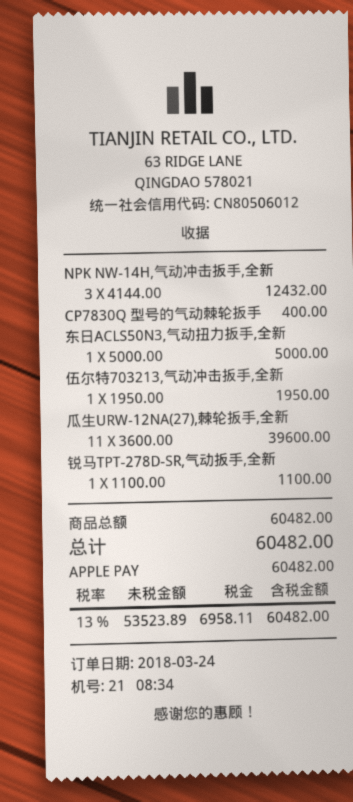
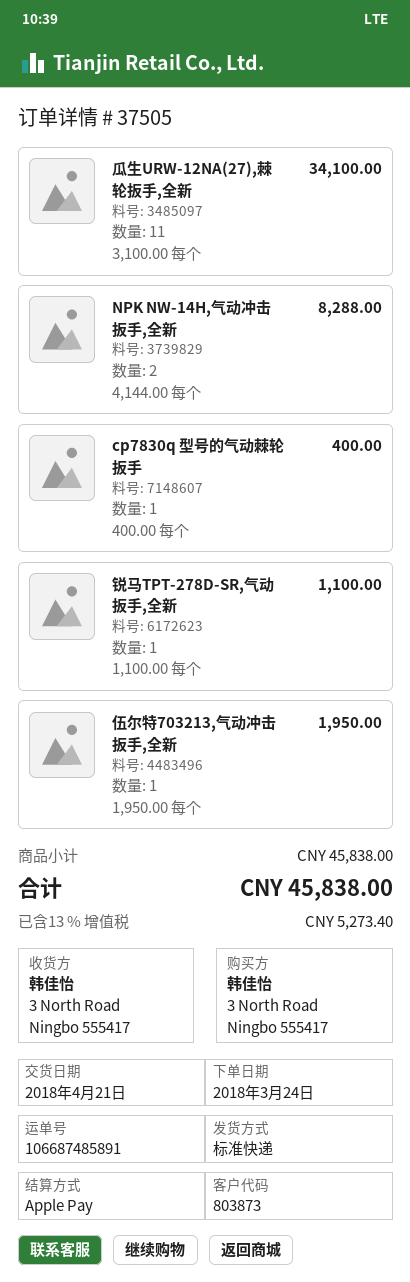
NPK NW-14H,气动冲击扳手,全新: 3 x 4144.00 = 12432.00 -> 2 x 4144.00 = 8288.00
东日ACLS50N3,气动扭力扳手,全新: 1 x 5000.00 = 5000.00 -> none
瓜生URW-12NA(27),棘轮扳手,全新: 11 x 3600.00 = 39600.00 -> 11 x 3100.00 = 34100.00
subtotal: 60482.00 -> 45838.00
tax: 13% = 6958.11 -> 13% = 5273.40
total: 60482.00 -> 45838.00

